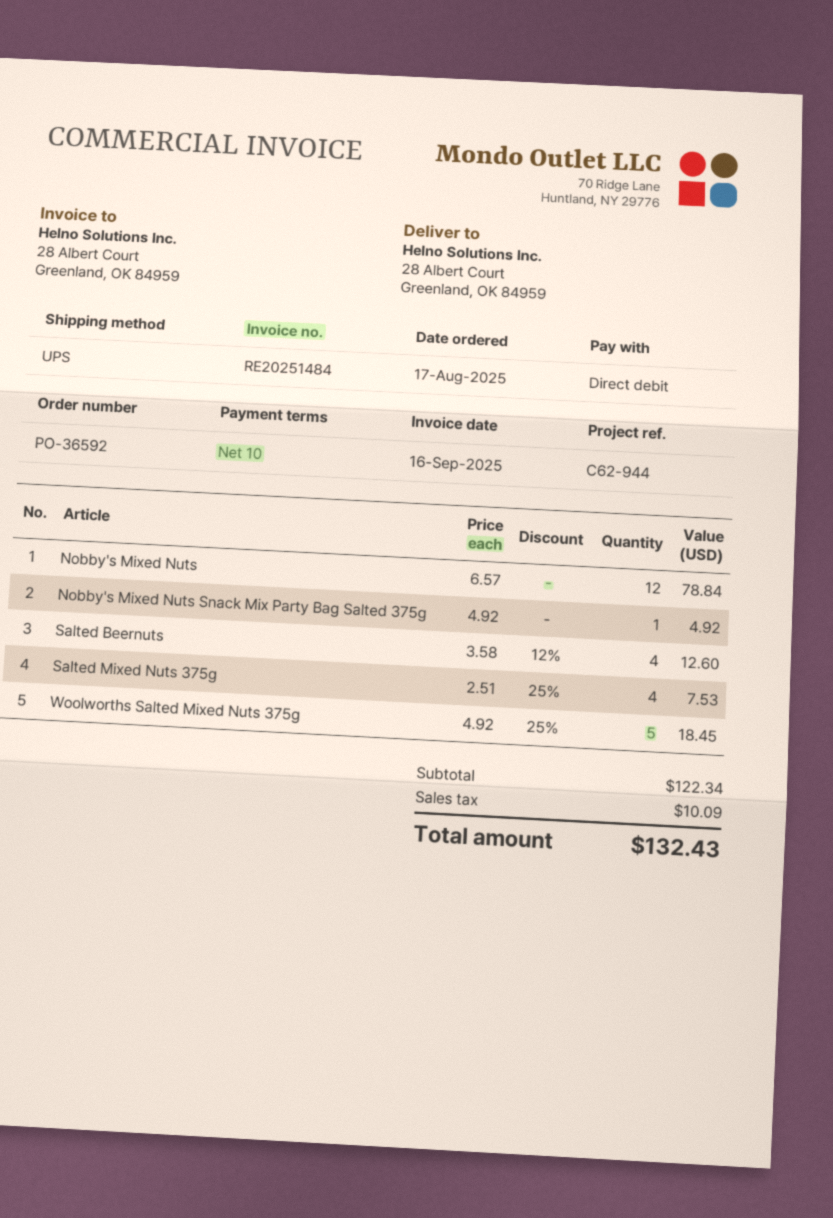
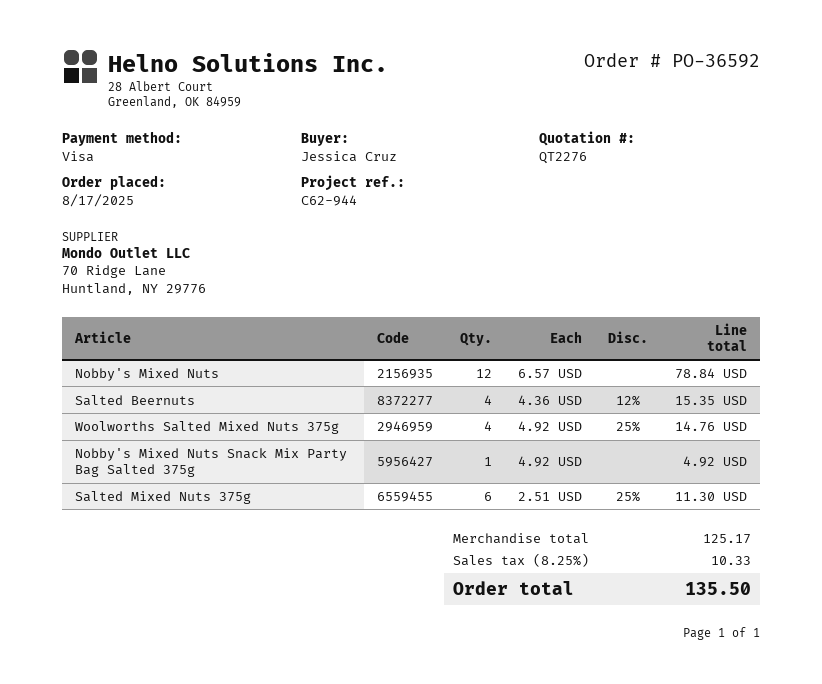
payment method: direct debit -> Visa
Salted Beernuts: 4 x 3.58 - 12% = 12.60 -> 4 x 4.36 - 12% = 15.35
Salted Mixed Nuts 375g: 4 x 2.51 - 25% = 7.53 -> 6 x 2.51 - 25% = 11.30
Woolworths Salted Mixed Nuts 375g: 5 x 4.92 - 25% = 18.45 -> 4 x 4.92 - 25% = 14.76
subtotal: 122.34 -> 125.17
tax: 10.09 -> 10.33
total: 132.43 -> 135.50

